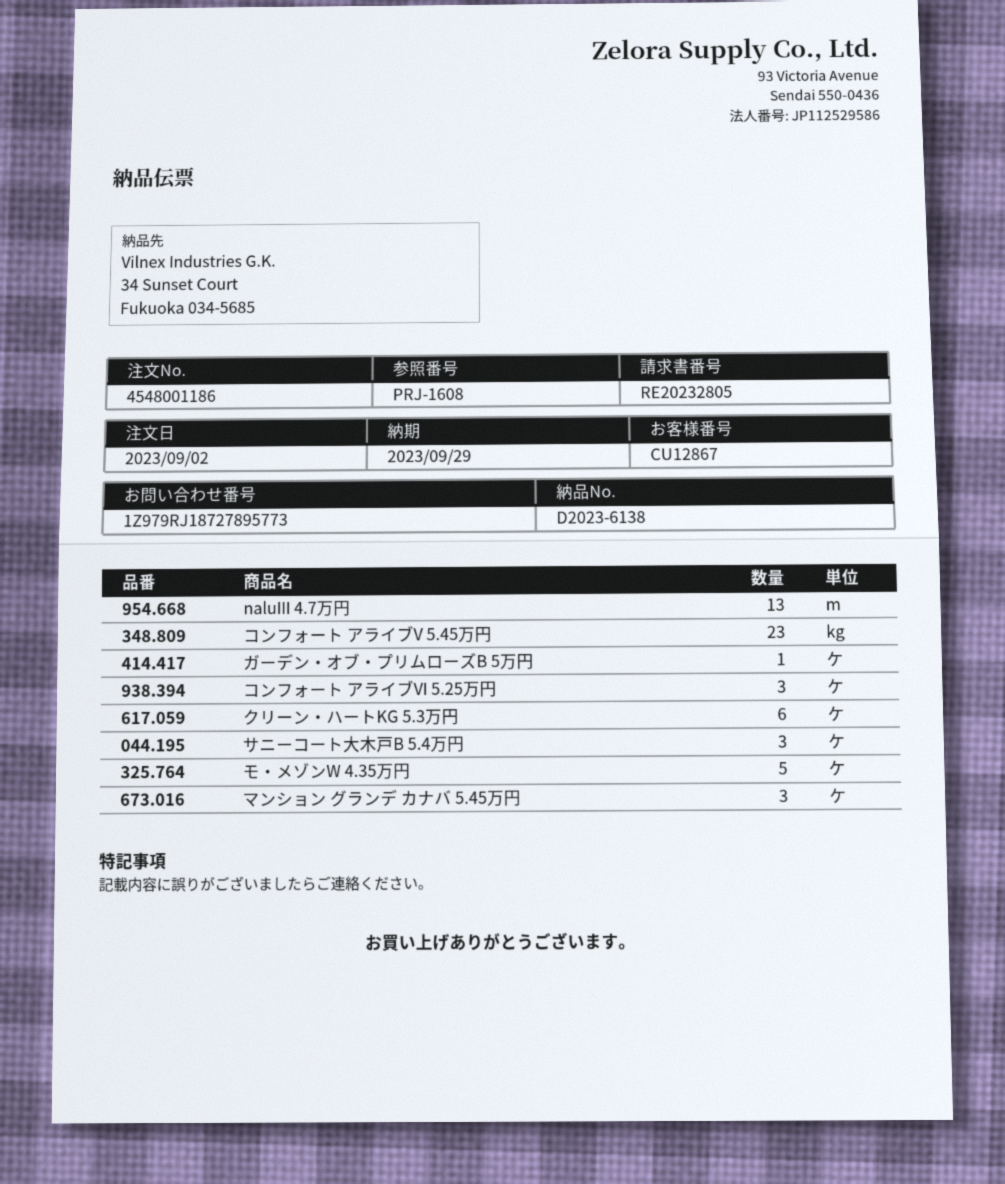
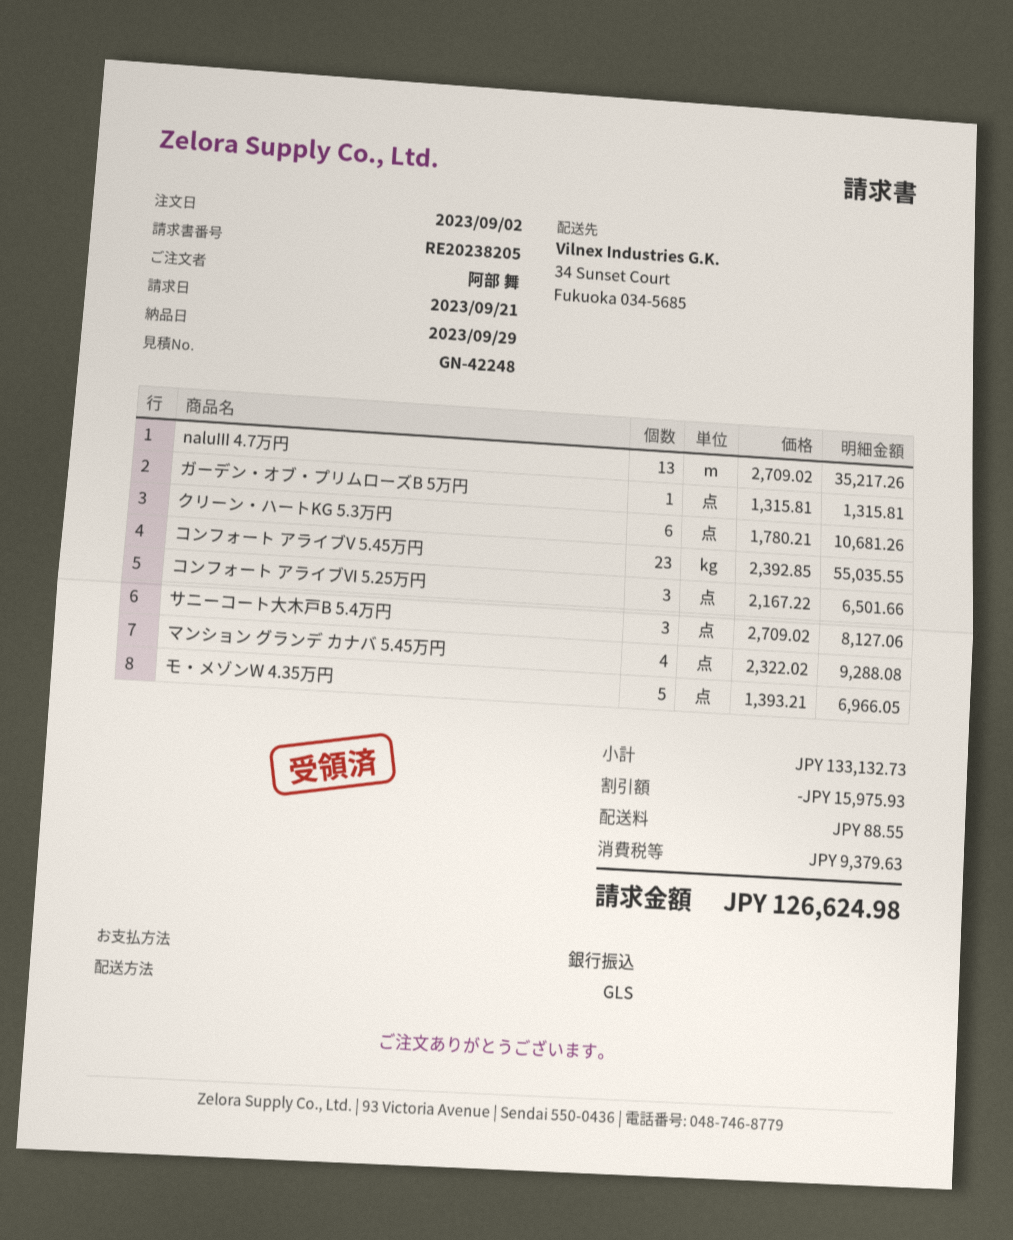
invoice number: RE20232805 -> RE20238205
マンション グランデ カナバ 5.45万円: 3 -> 4

